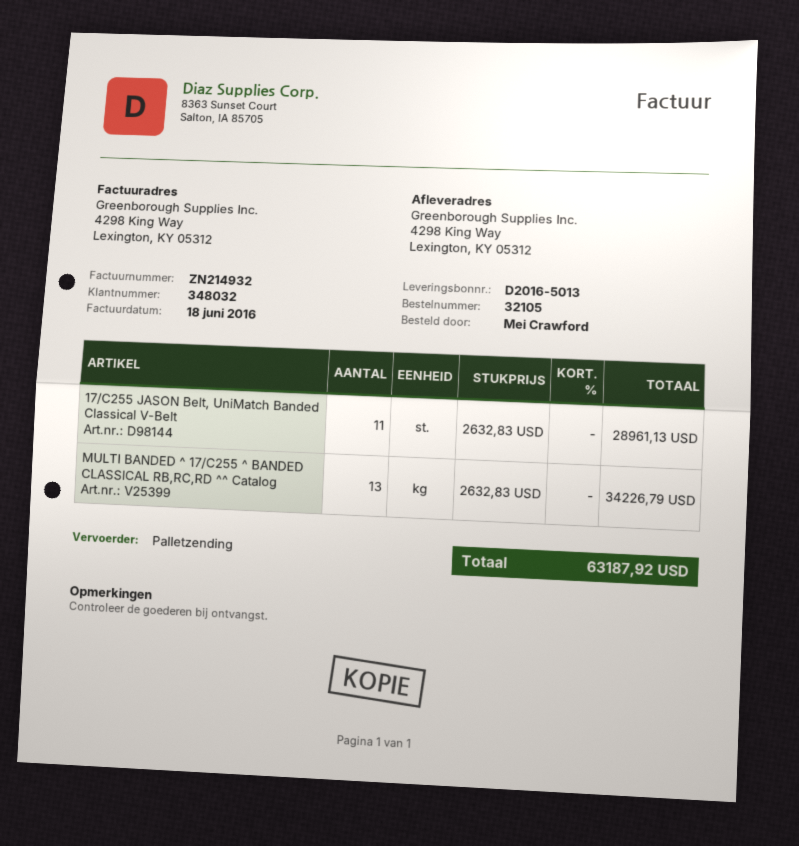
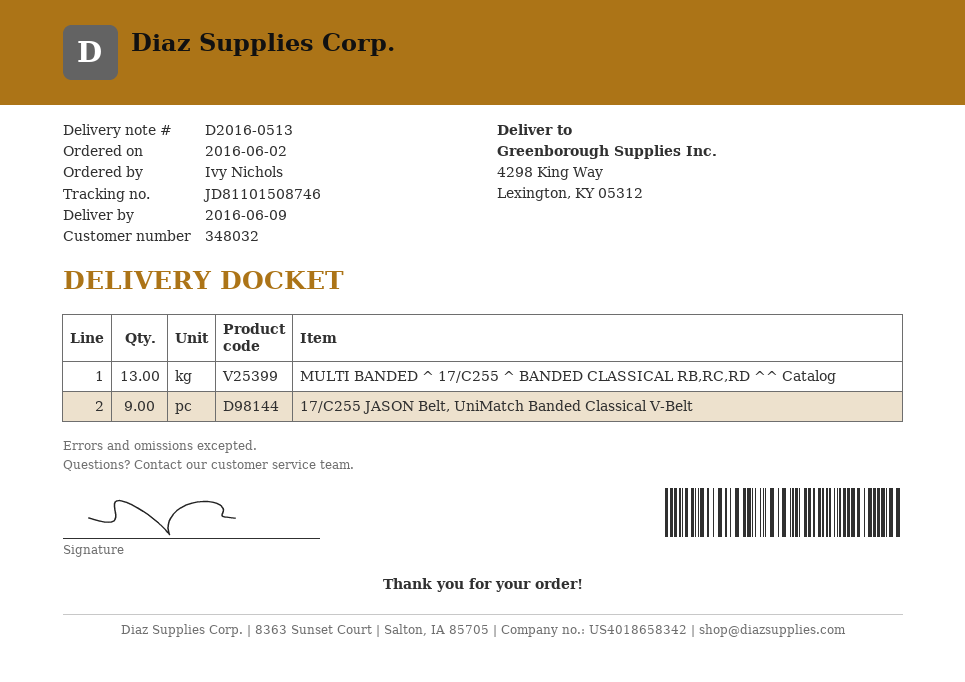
delivery note number: D2016-5013 -> D2016-0513
ordered by: Mei Crawford -> Ivy Nichols
17/C255 JASON Belt, UniMatch Banded Classical V-Belt: 11 -> 9

